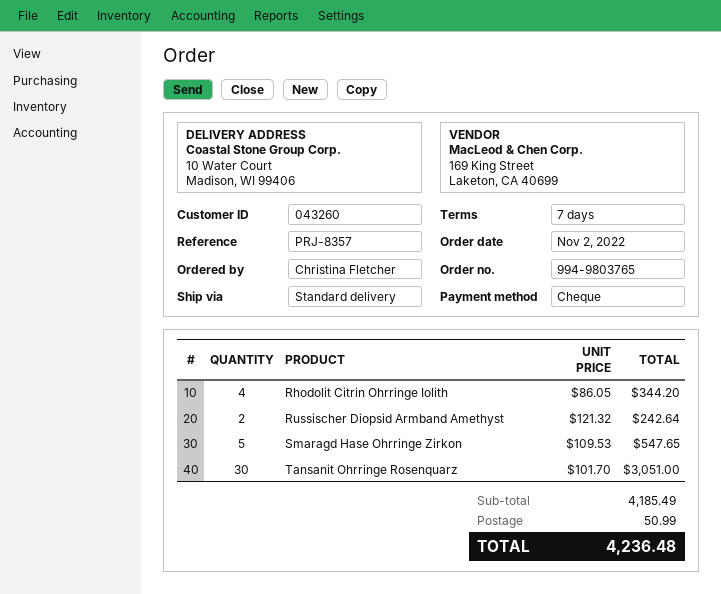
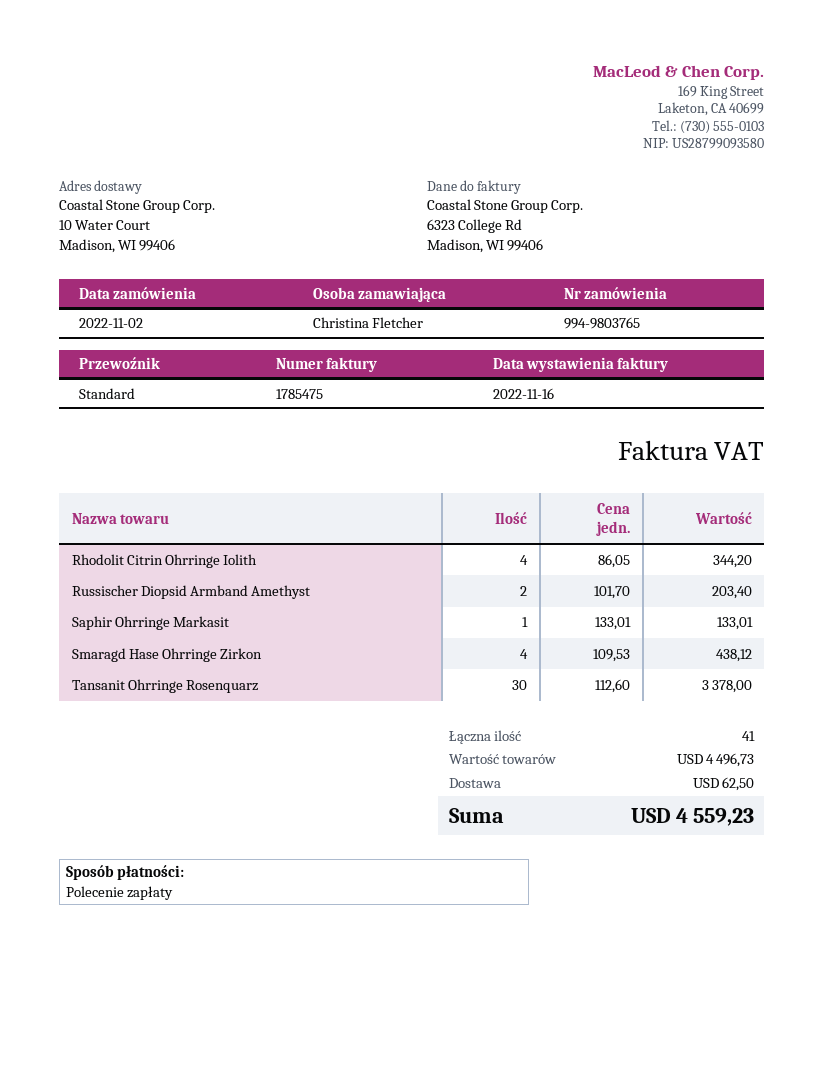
payment method: cheque -> direct debit
Russischer Diopsid Armband Amethyst: 2 x 121.32 = 242.64 -> 2 x 101.70 = 203.40
Smaragd Hase Ohrringe Zirkon: 5 x 109.53 = 547.65 -> 4 x 109.53 = 438.12
Tansanit Ohrringe Rosenquarz: 30 x 101.70 = 3051.00 -> 30 x 112.60 = 3378.00
Saphir Ohrringe Markasit: none -> 1 x 133.01 = 133.01
subtotal: 4185.49 -> 4496.73
shipping: 50.99 -> 62.50
total: 4236.48 -> 4559.23

